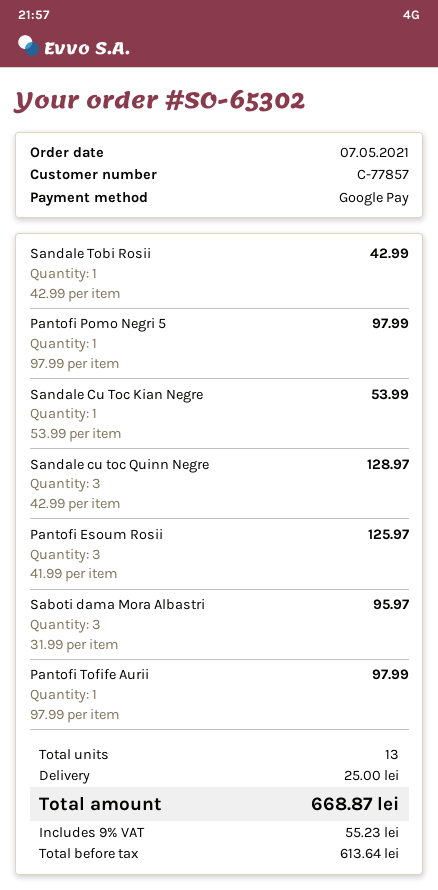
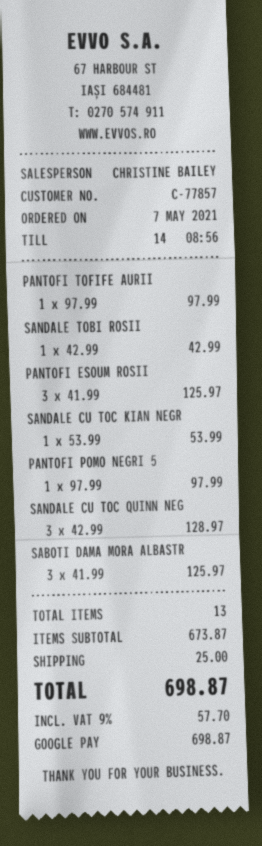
Saboti dama Mora Albastri: 3 x 31.99 = 95.97 -> 3 x 41.99 = 125.97
tax: 9% = 55.23 -> 9% = 57.70
total: 668.87 -> 698.87

